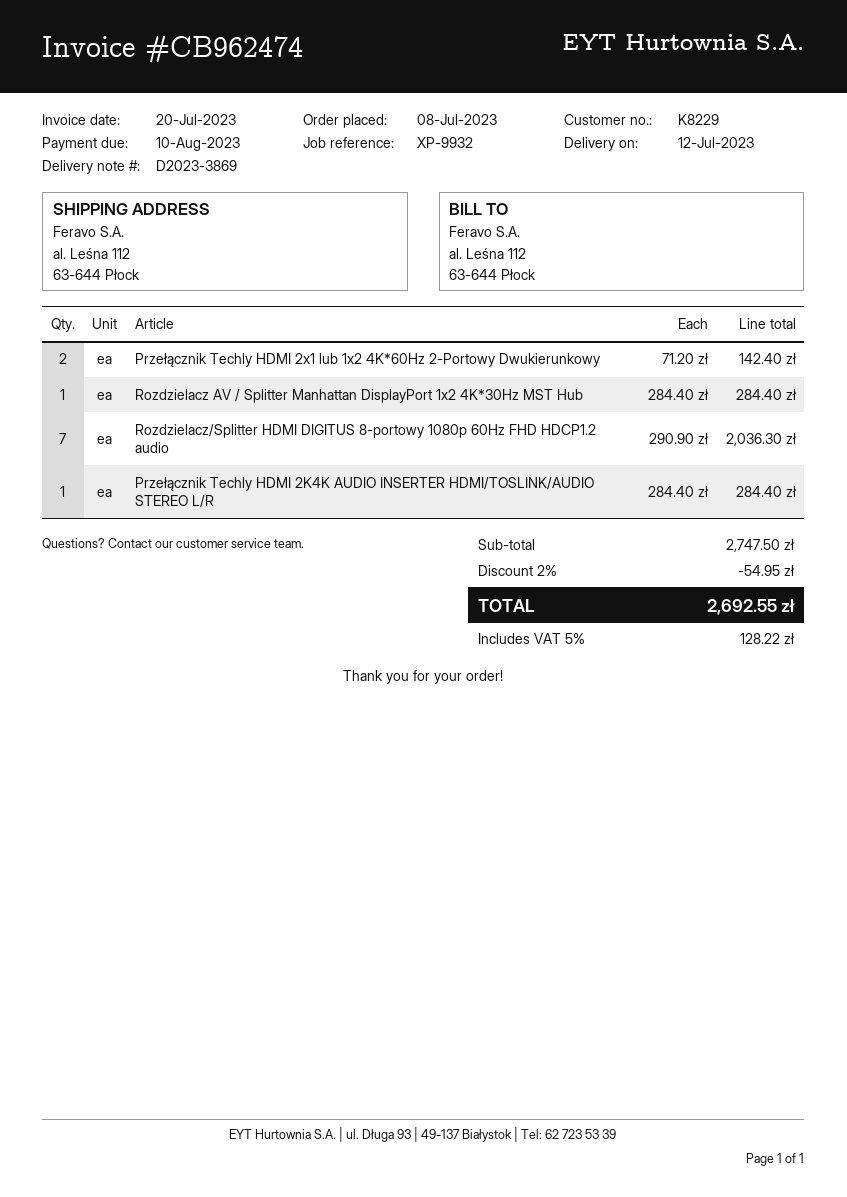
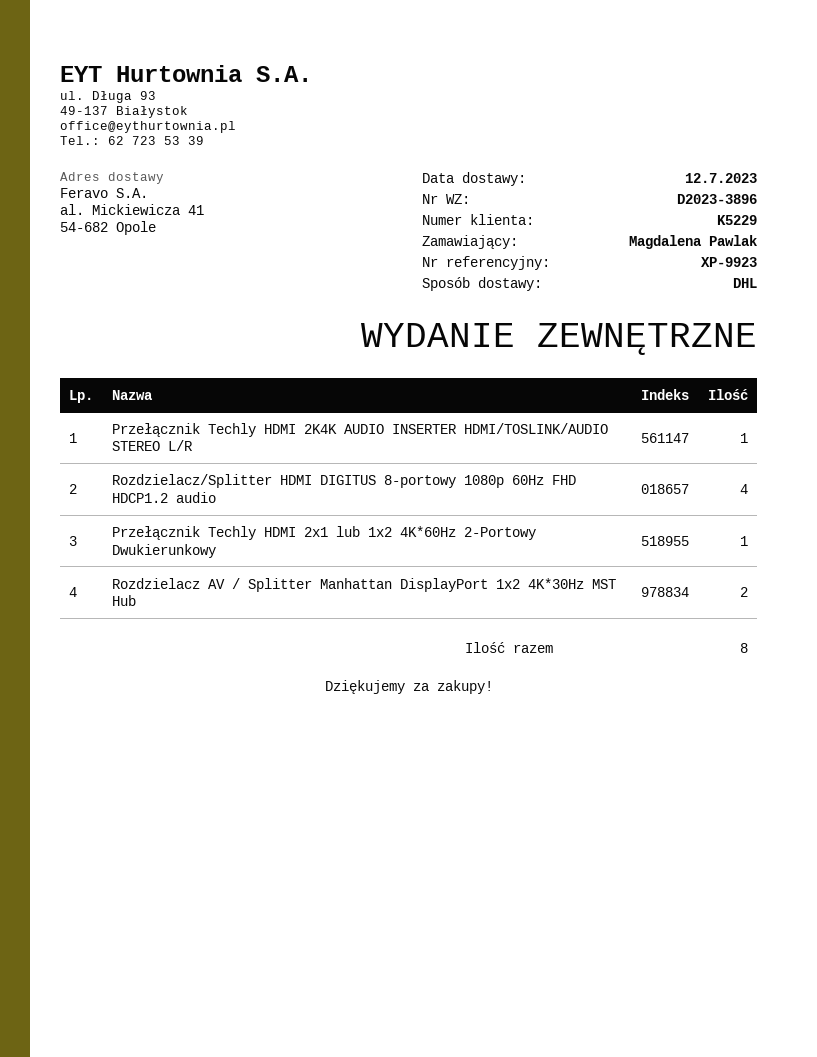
delivery note number: D2023-3869 -> D2023-3896
customer number: K8229 -> K5229
reference: XP-9932 -> XP-9923
ship to: al. Leśna 112, 63-644 Płock -> al. Mickiewicza 41, 54-682 Opole
Przełącznik Techly HDMI 2x1 lub 1x2 4K*60Hz 2-Portowy Dwukierunkowy: 2 -> 1
Rozdzielacz AV / Splitter Manhattan DisplayPort 1x2 4K*30Hz MST Hub: 1 -> 2
Rozdzielacz/Splitter HDMI DIGITUS 8-portowy 1080p 60Hz FHD HDCP1.2 audio: 7 -> 4

